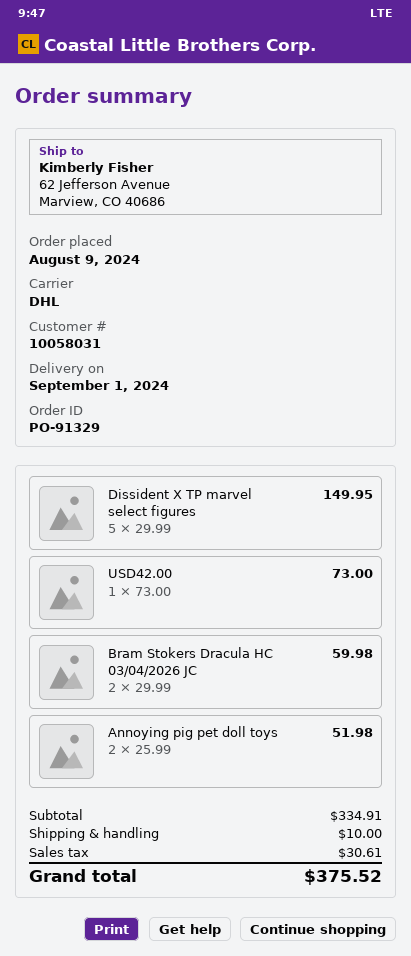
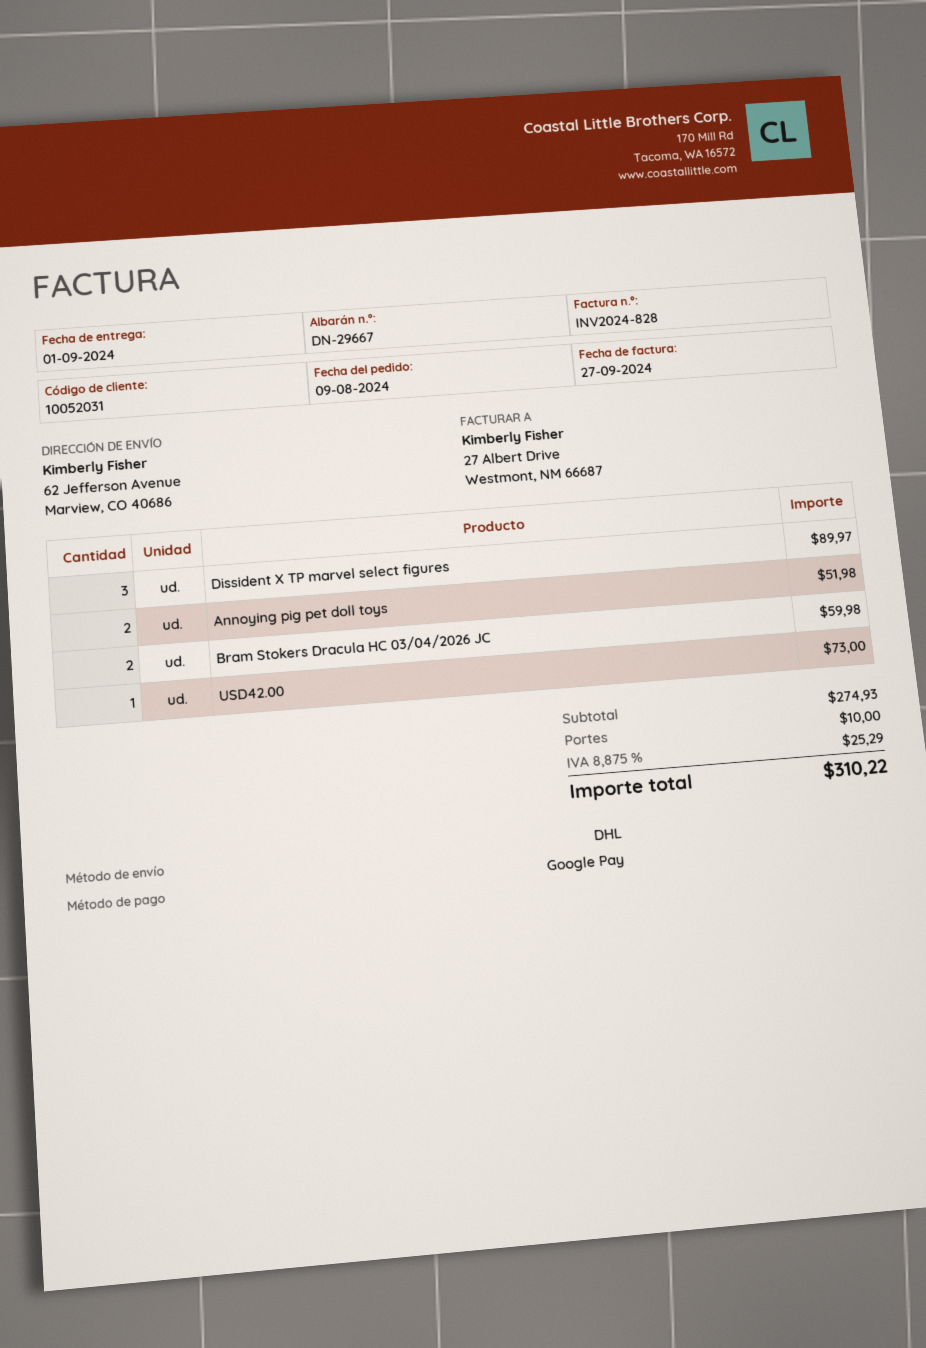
customer number: 10058031 -> 10052031
Dissident X TP marvel select figures: 5 for 149.95 -> 3 for 89.97
subtotal: 334.91 -> 274.93
tax: 30.61 -> 25.29
total: 375.52 -> 310.22

